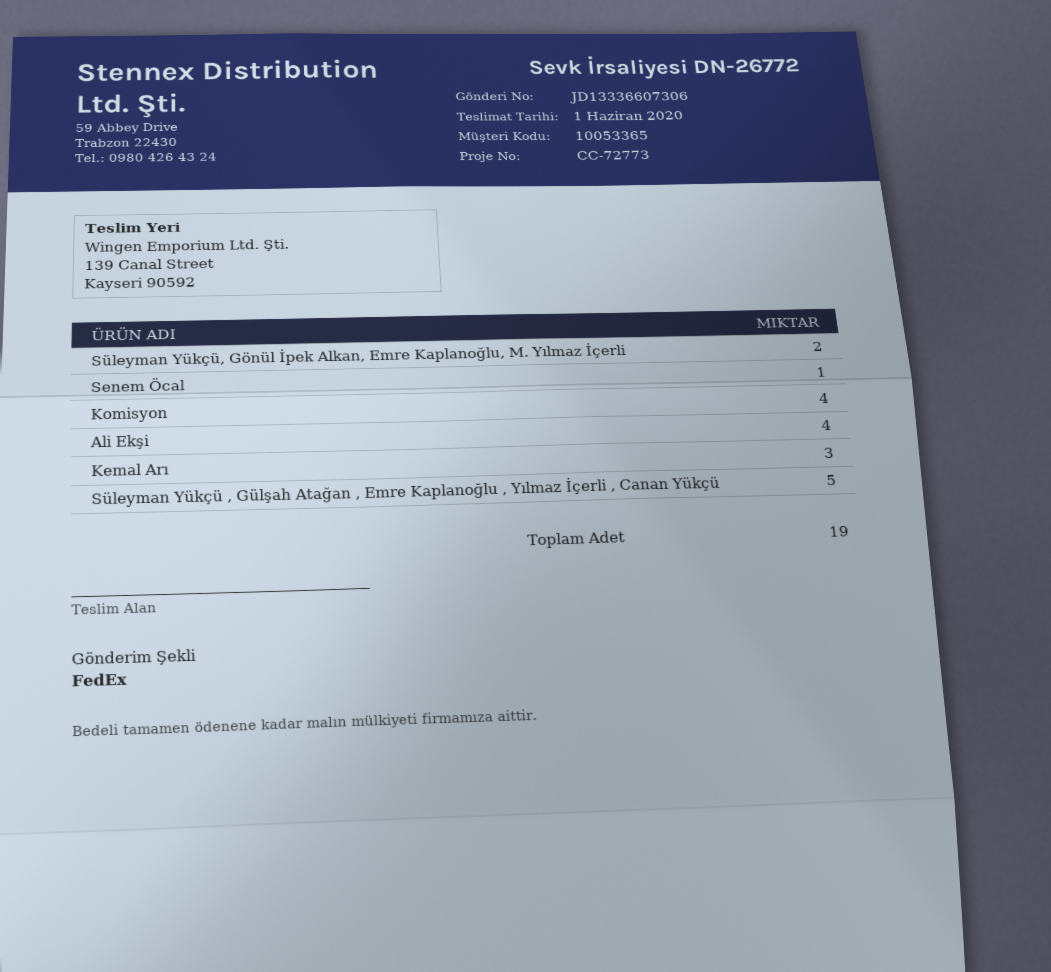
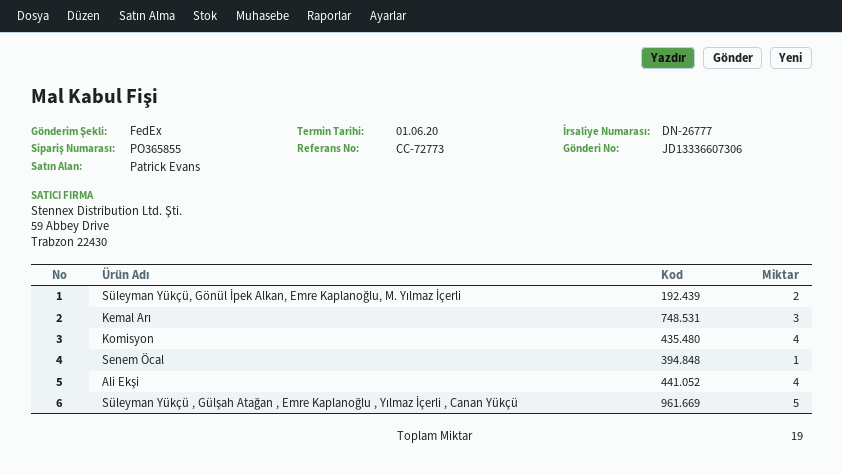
delivery note number: DN-26772 -> DN-26777

